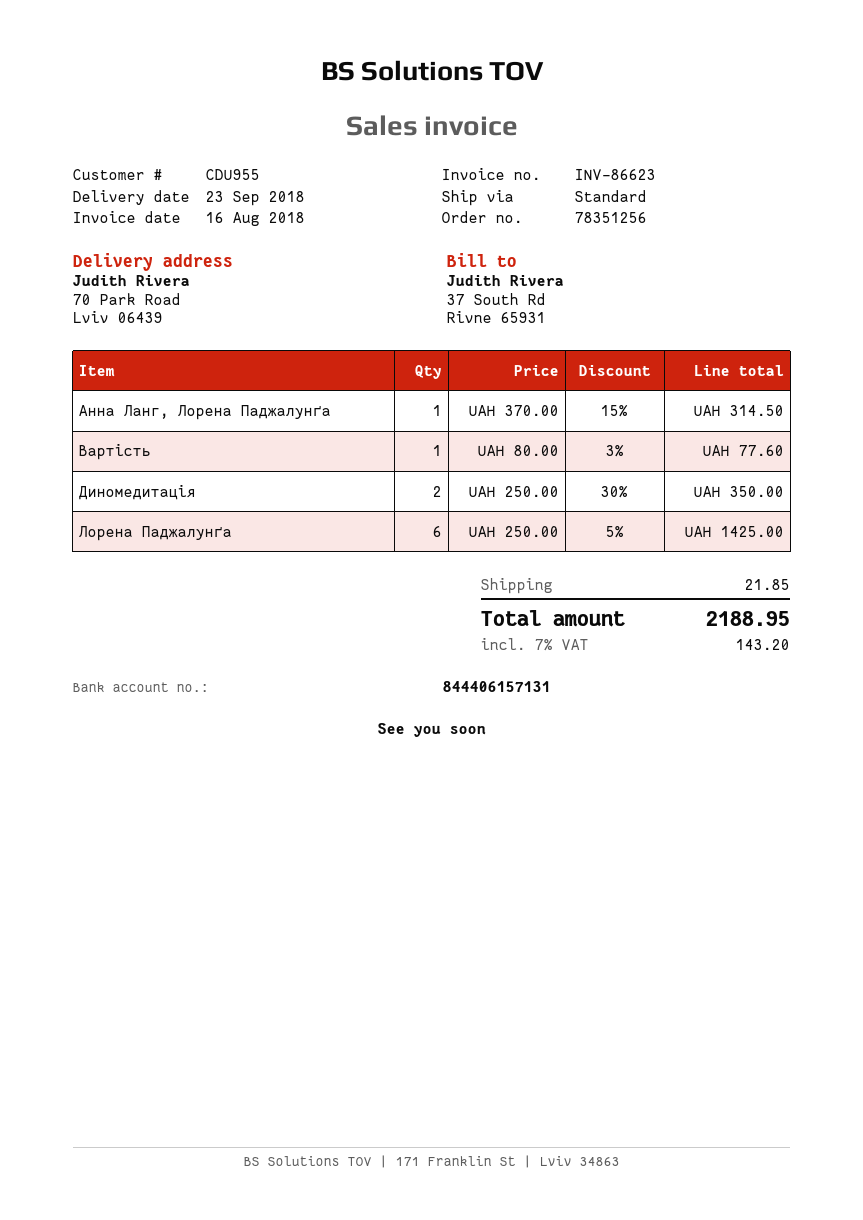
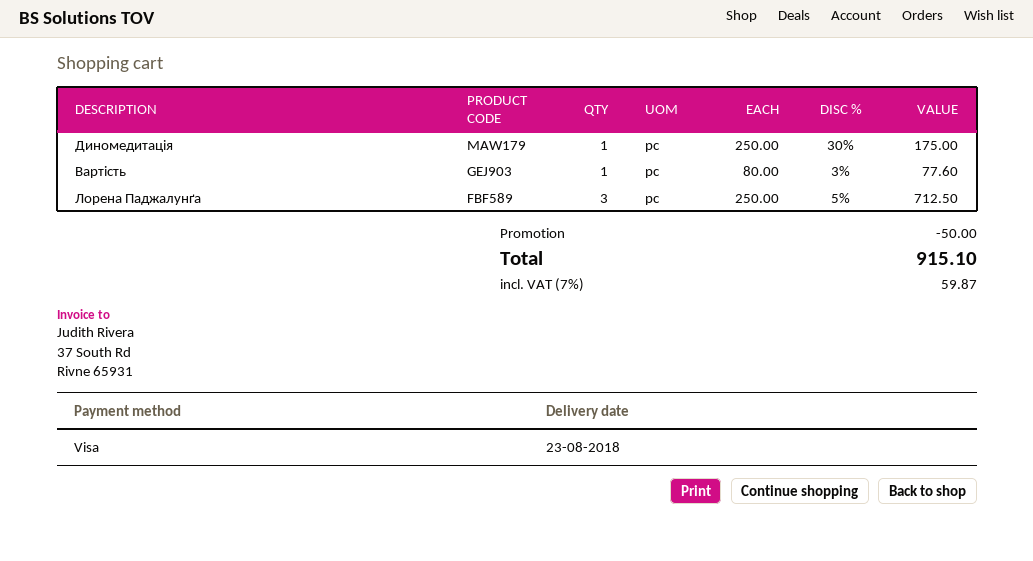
delivery date: 2018-09-23 -> 2018-08-23
Анна Ланг, Лорена Паджалунґа: 1 x 370.00 - 15% = 314.50 -> none
Диномедитація: 2 x 250.00 - 30% = 350.00 -> 1 x 250.00 - 30% = 175.00
Лорена Паджалунґа: 6 x 250.00 - 5% = 1425.00 -> 3 x 250.00 - 5% = 712.50
discount: none -> 50.00
shipping: 21.85 -> none
tax: 7% = 143.20 -> 7% = 59.87
total: 2188.95 -> 915.10

